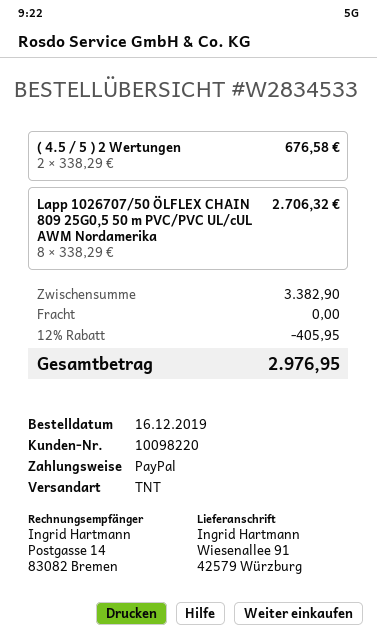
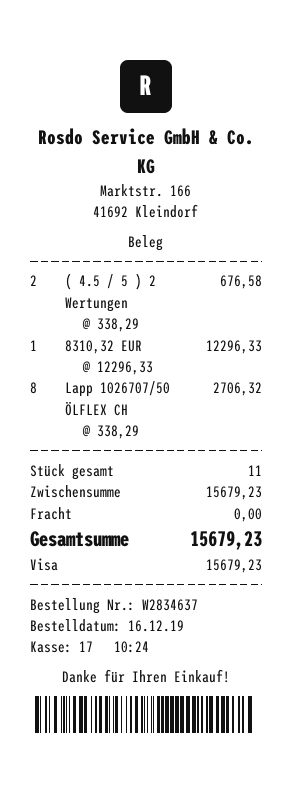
order number: W2834533 -> W2834637
payment method: PayPal -> Visa
8310,32 EUR: none -> 1 x 12296.33 = 12296.33
subtotal: 3382.90 -> 15679.23
discount: 12% = 405.95 -> none
total: 2976.95 -> 15679.23

